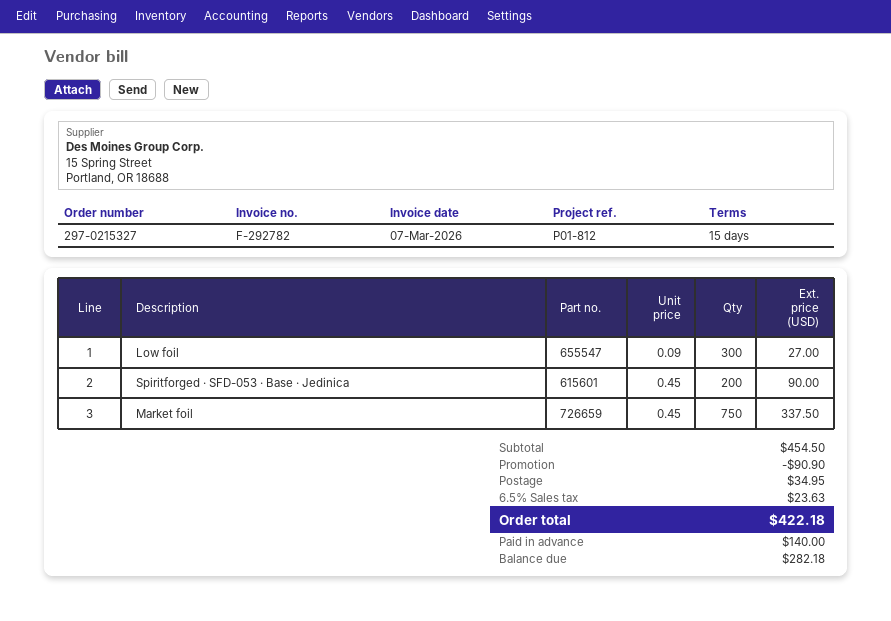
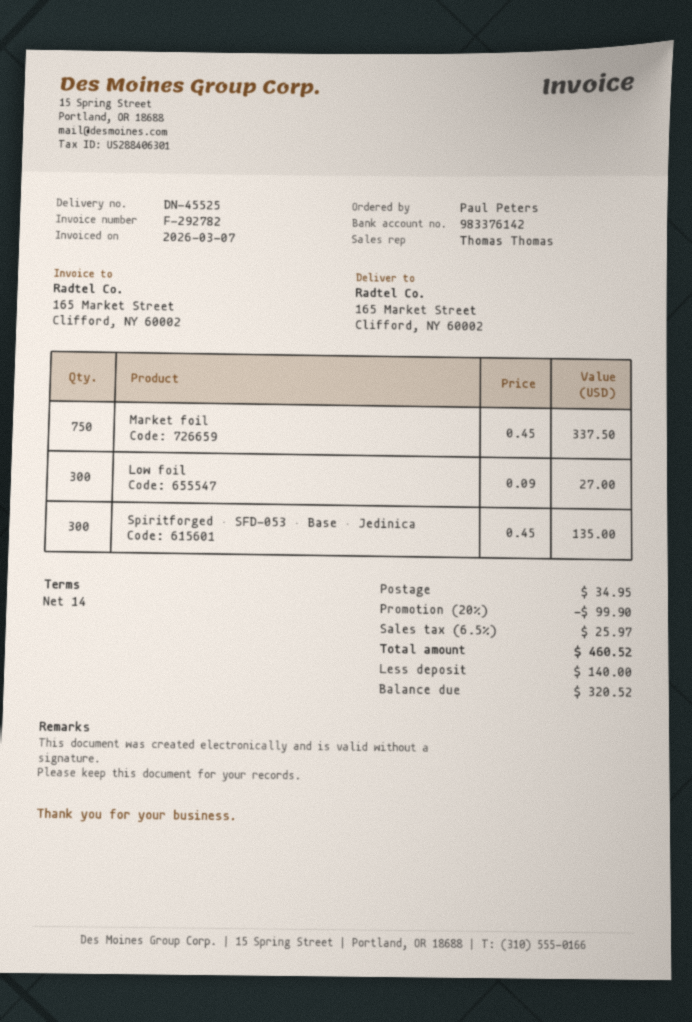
payment terms: 15 days -> 14 days
Spiritforged · SFD-053 · Base · Jedinica: 200 x 0.45 = 90.00 -> 300 x 0.45 = 135.00
discount: 90.90 -> 99.90
tax: 6.5% = 23.63 -> 6.5% = 25.97
total: 422.18 -> 460.52
balance: 282.18 -> 320.52

